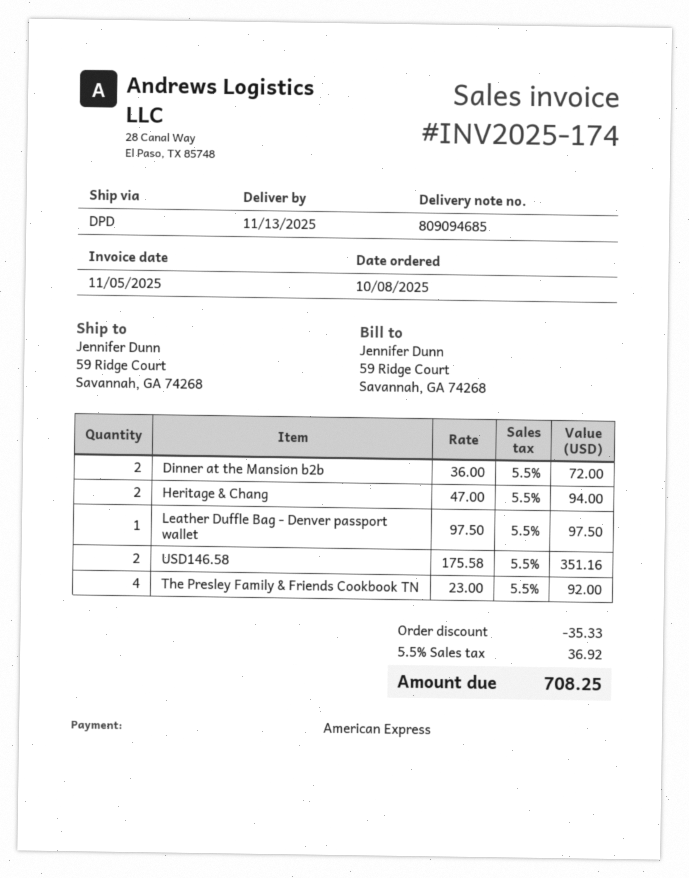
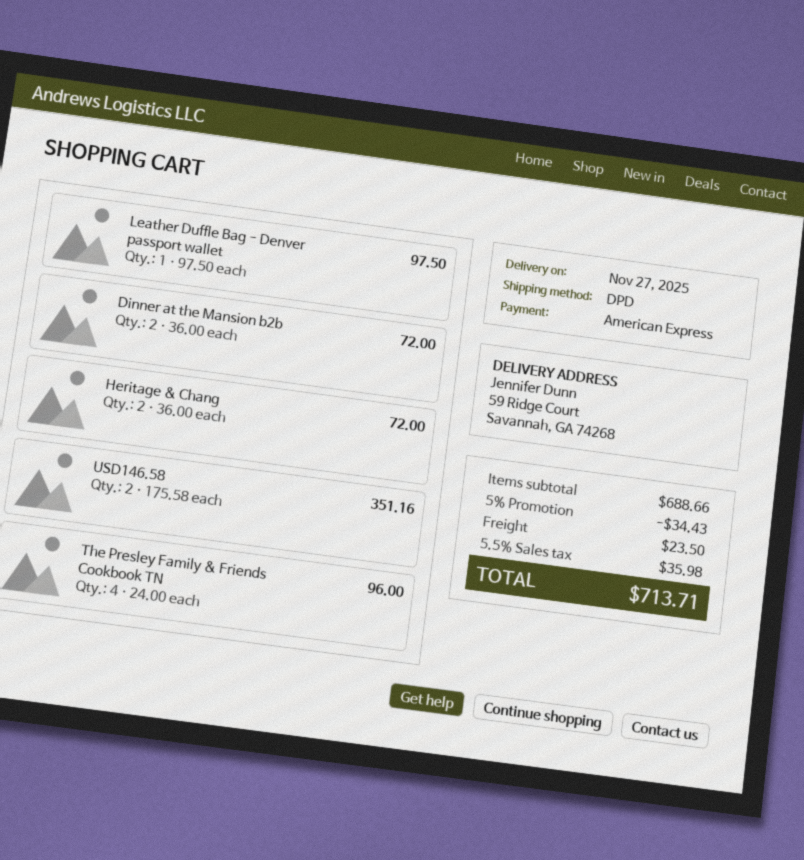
delivery date: 2025-11-13 -> 2025-11-27
Heritage & Chang: 2 x 47.00 = 94.00 -> 2 x 36.00 = 72.00
The Presley Family & Friends Cookbook TN: 4 x 23.00 = 92.00 -> 4 x 24.00 = 96.00
discount: 35.33 -> 34.43
shipping: none -> 23.50
tax: 5.5% = 36.92 -> 5.5% = 35.98
total: 708.25 -> 713.71

